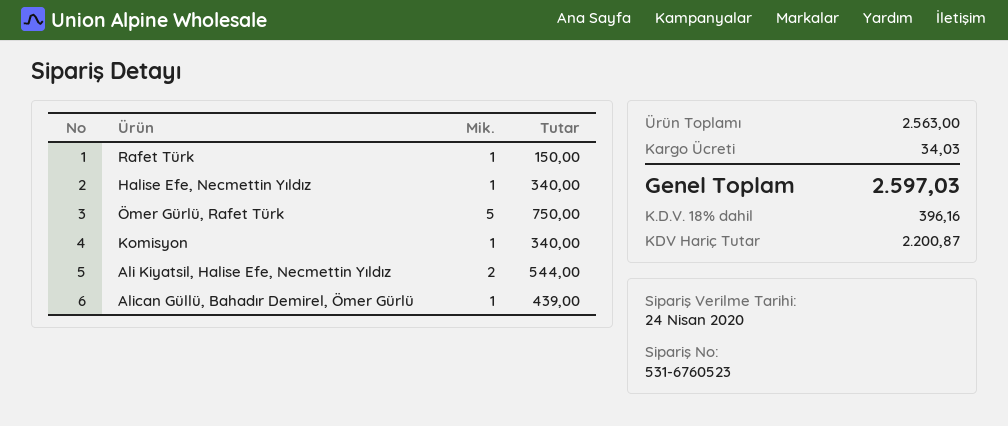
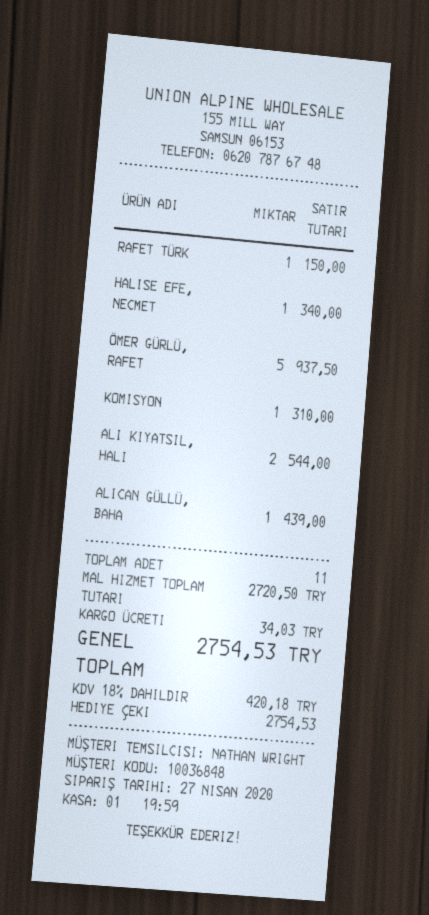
order date: 2020-04-24 -> 2020-04-27
Ömer Gürlü, Rafet Türk: 5 for 750.00 -> 5 for 937.50
Komisyon: 1 for 340.00 -> 1 for 310.00
subtotal: 2563.00 -> 2720.50
tax: 18% = 396.16 -> 18% = 420.18
total: 2597.03 -> 2754.53

